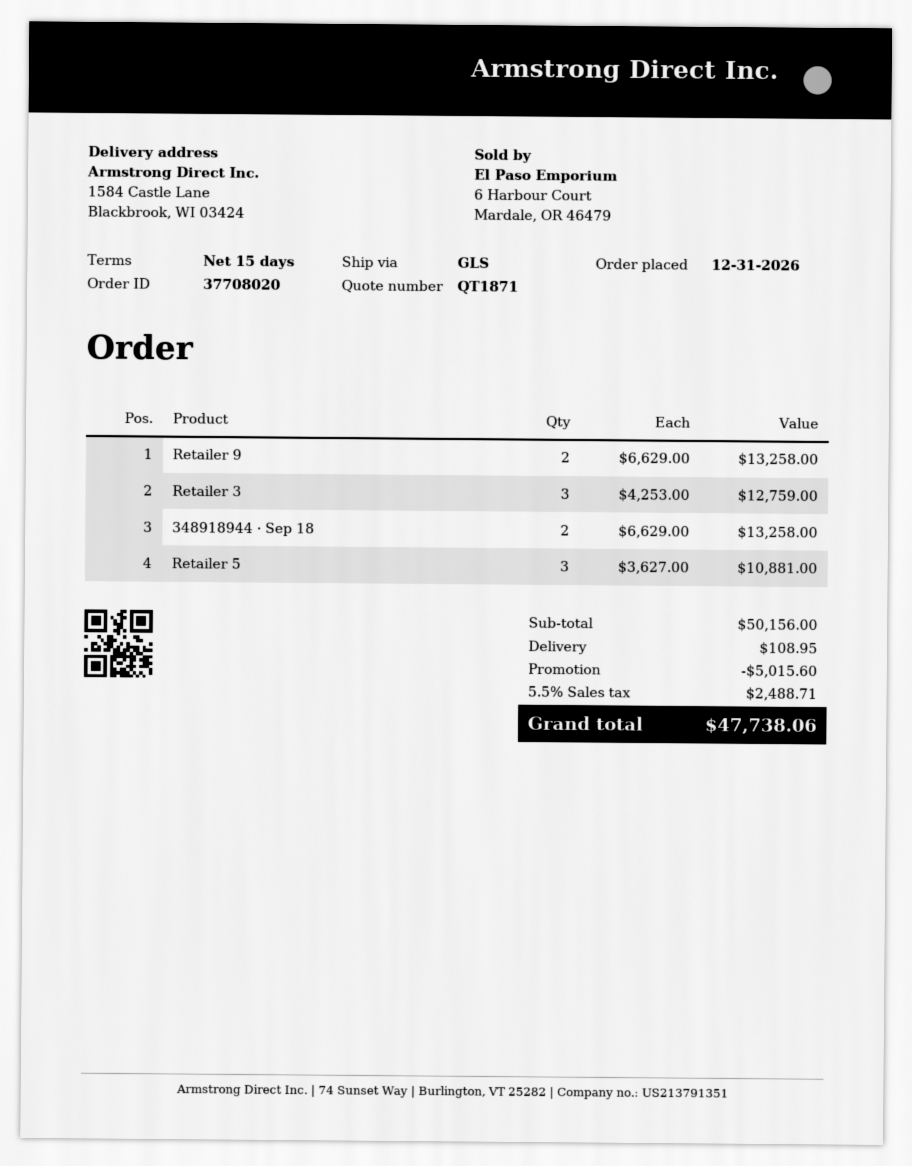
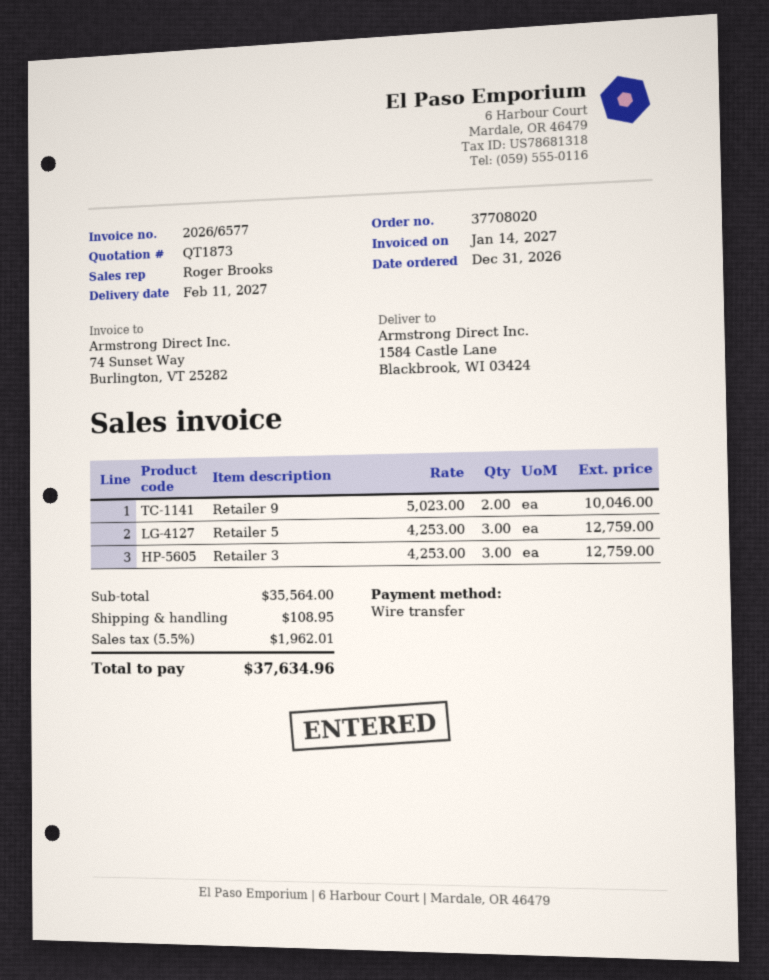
quote number: QT1871 -> QT1873
Retailer 9: 2 x 6629.00 = 13258.00 -> 2 x 5023.00 = 10046.00
348918944 · Sep 18: 2 x 6629.00 = 13258.00 -> none
Retailer 5: 3 x 3627.00 = 10881.00 -> 3 x 4253.00 = 12759.00
subtotal: 50156.00 -> 35564.00
discount: 5015.60 -> none
tax: 5.5% = 2488.71 -> 5.5% = 1962.01
total: 47738.06 -> 37634.96

